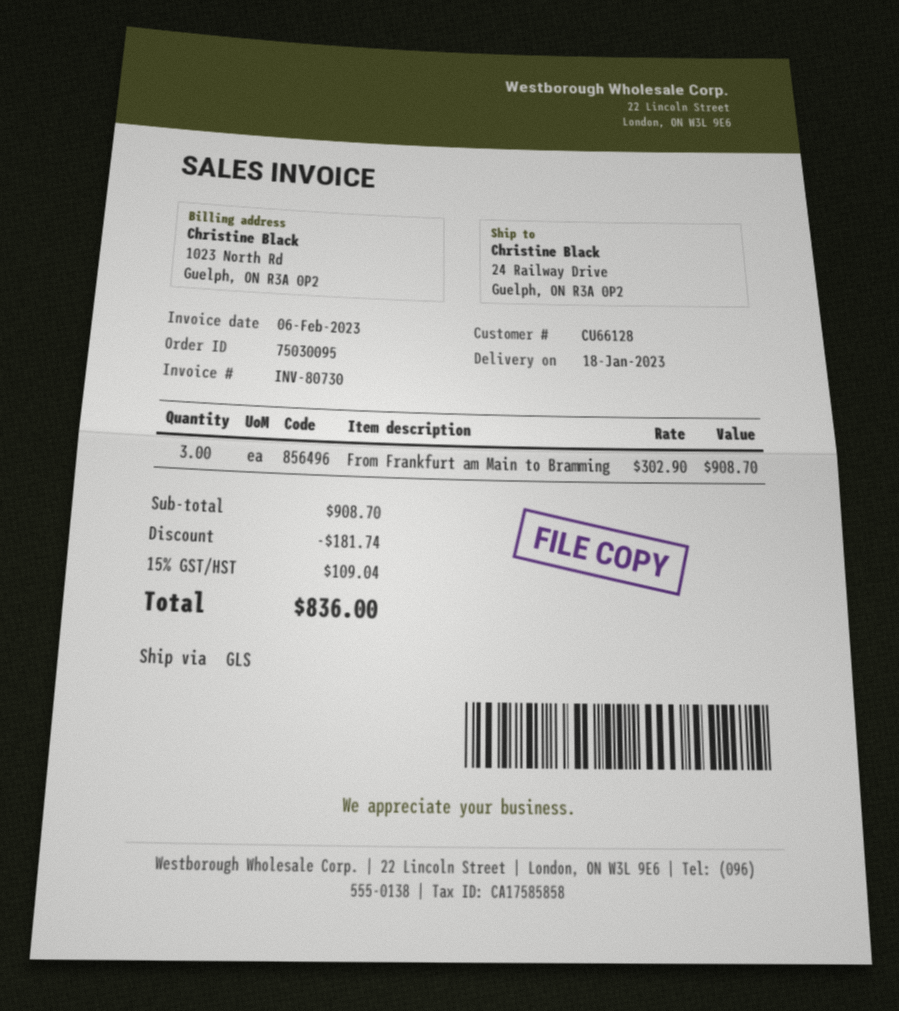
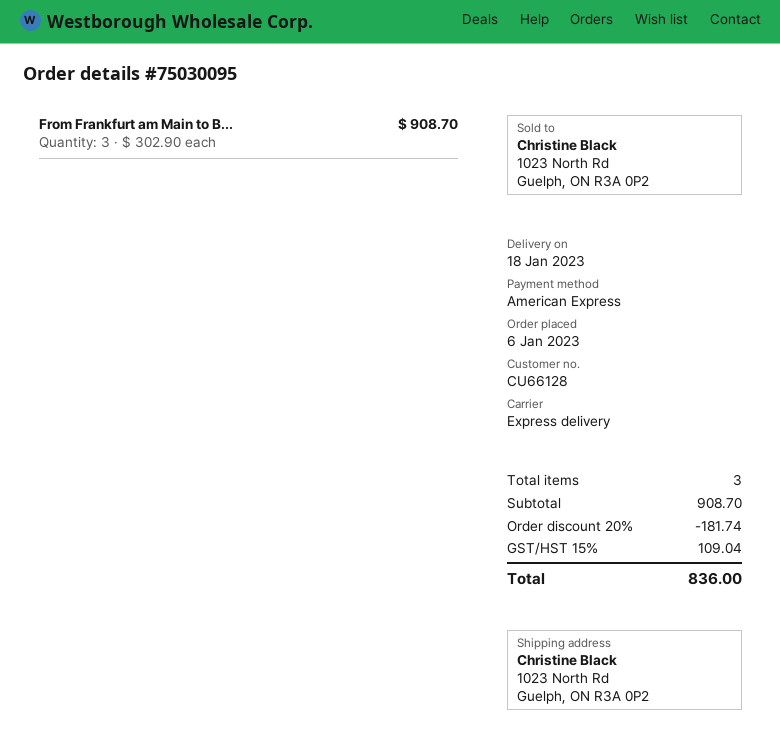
shipping method: GLS -> express
ship to: 24 Railway Drive, Guelph, ON R3A 0P2 -> 1023 North Rd, Guelph, ON R3A 0P2

